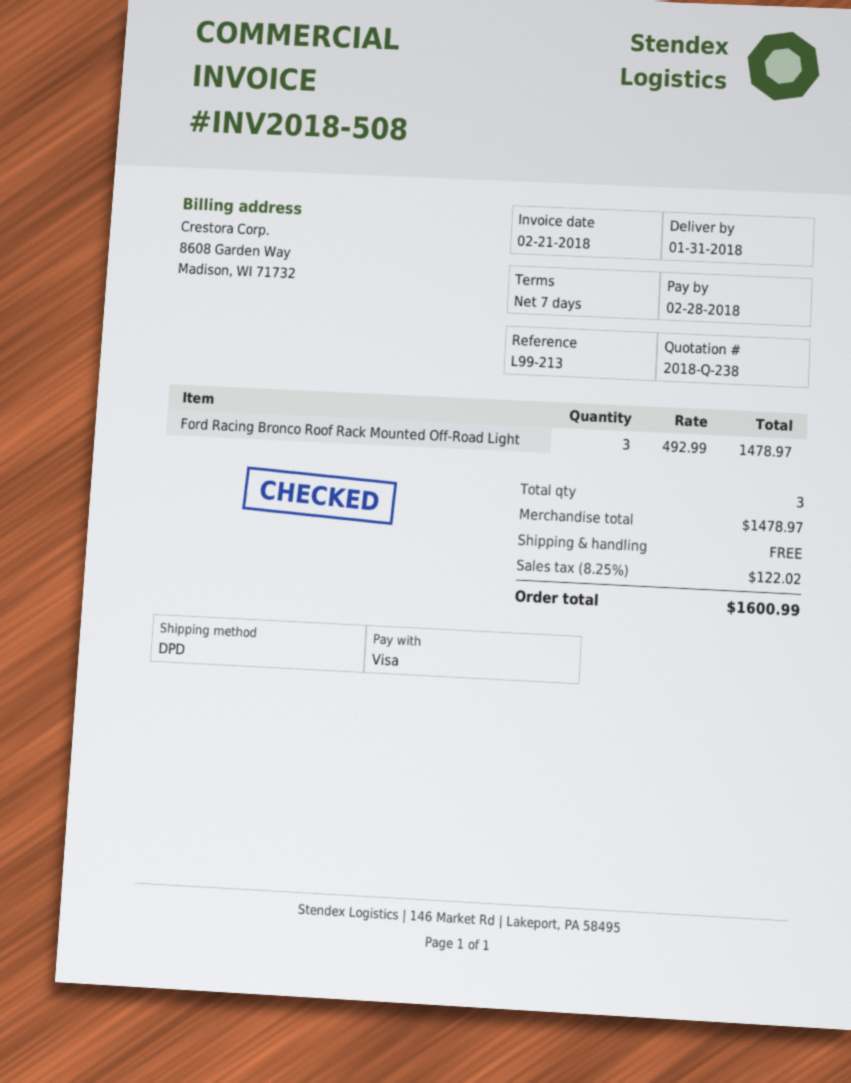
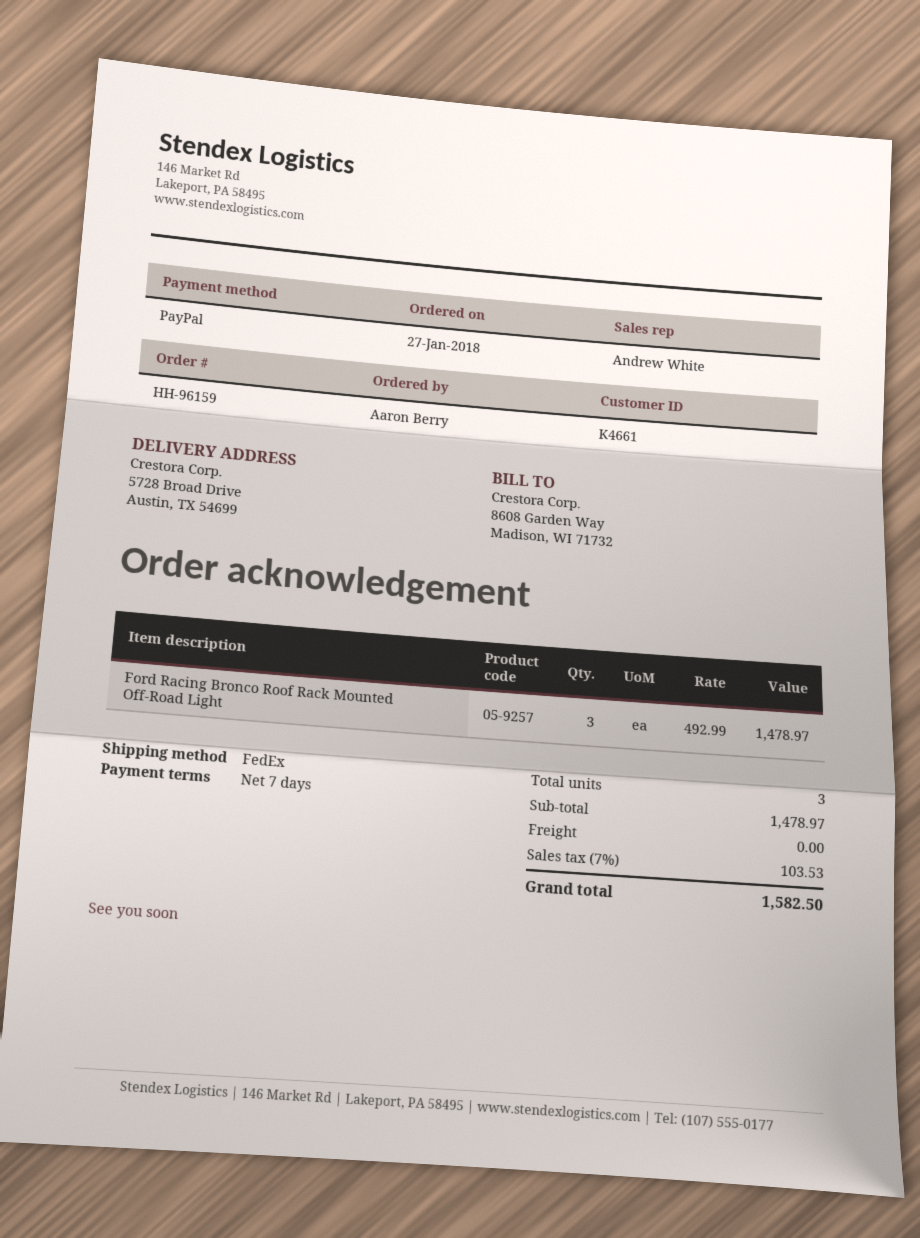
payment method: Visa -> PayPal
shipping method: DPD -> FedEx
tax: 8.25% = 122.02 -> 7% = 103.53
total: 1600.99 -> 1582.50

